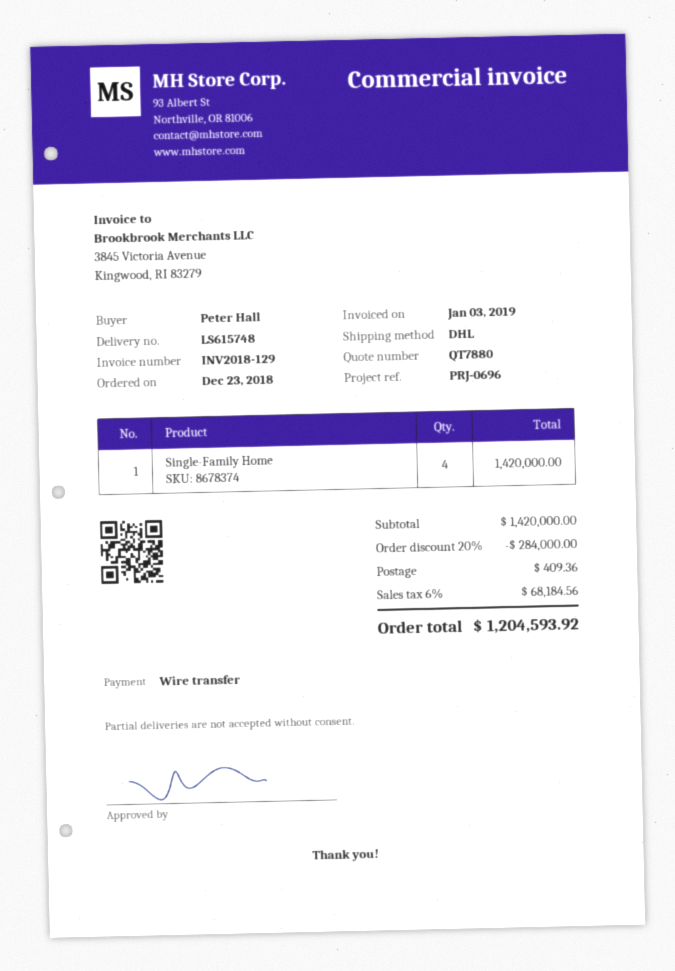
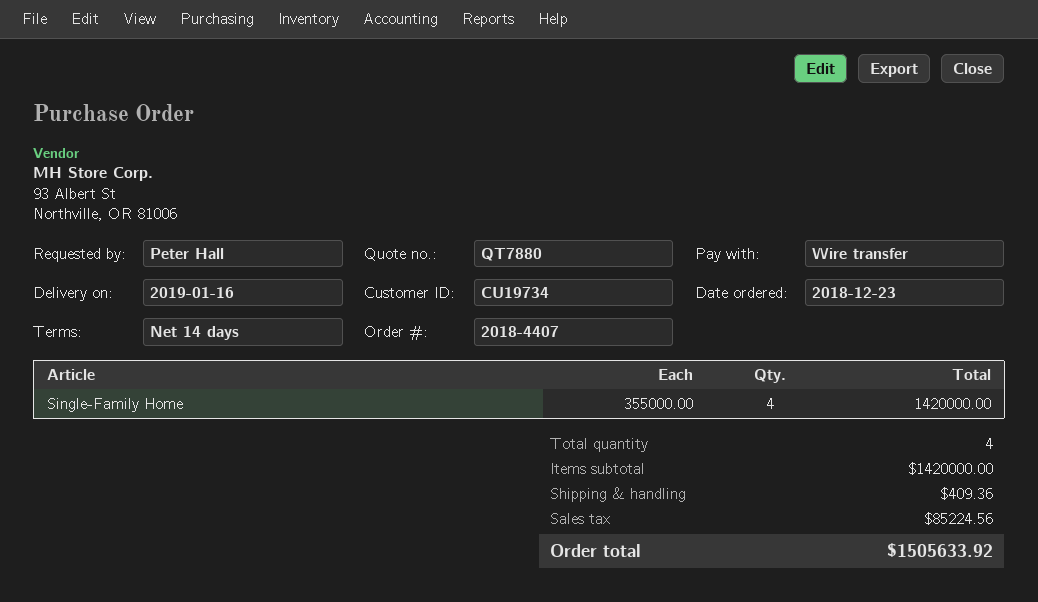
discount: 20% = 284000.00 -> none
tax: 68184.56 -> 85224.56
total: 1204593.92 -> 1505633.92

